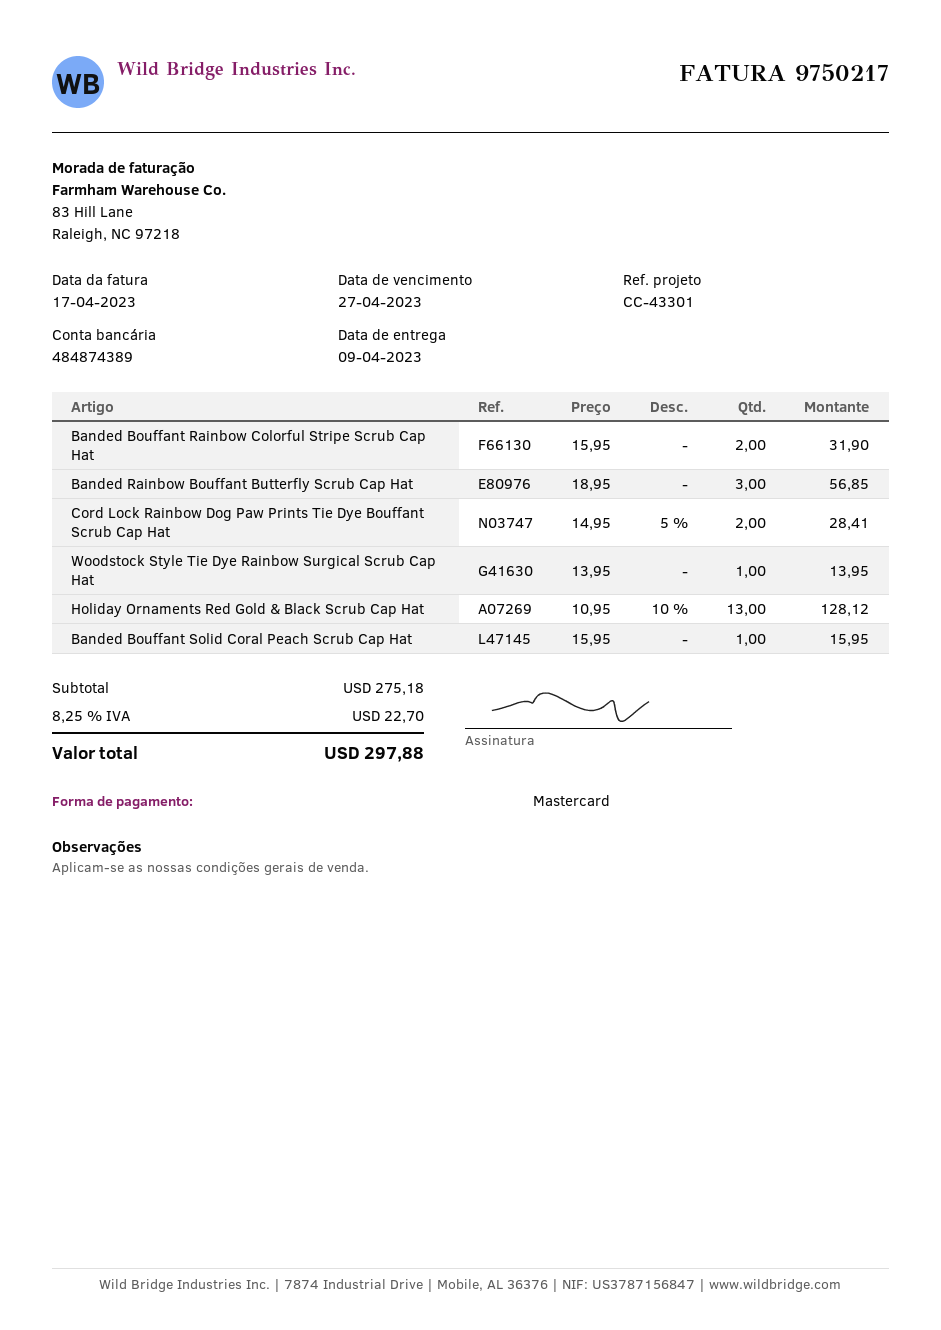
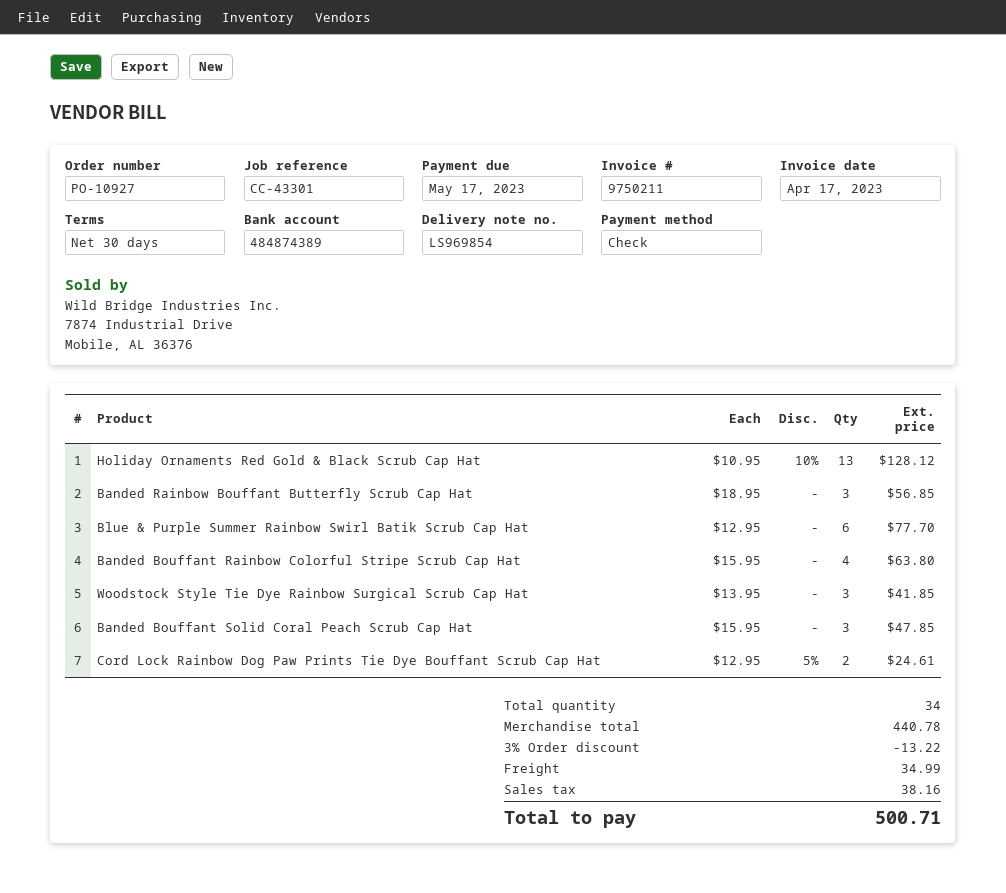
invoice number: 9750217 -> 9750211
due date: 2023-04-27 -> 2023-05-17
payment method: Mastercard -> cheque
Banded Bouffant Rainbow Colorful Stripe Scrub Cap Hat: 2 x 15.95 = 31.90 -> 4 x 15.95 = 63.80
Cord Lock Rainbow Dog Paw Prints Tie Dye Bouffant Scrub Cap Hat: 2 x 14.95 - 5% = 28.41 -> 2 x 12.95 - 5% = 24.61
Woodstock Style Tie Dye Rainbow Surgical Scrub Cap Hat: 1 x 13.95 = 13.95 -> 3 x 13.95 = 41.85
Banded Bouffant Solid Coral Peach Scrub Cap Hat: 1 x 15.95 = 15.95 -> 3 x 15.95 = 47.85
Blue & Purple Summer Rainbow Swirl Batik Scrub Cap Hat: none -> 6 x 12.95 = 77.70
subtotal: 275.18 -> 440.78
discount: none -> 3% = 13.22
shipping: none -> 34.99
tax: 22.70 -> 38.16
total: 297.88 -> 500.71

